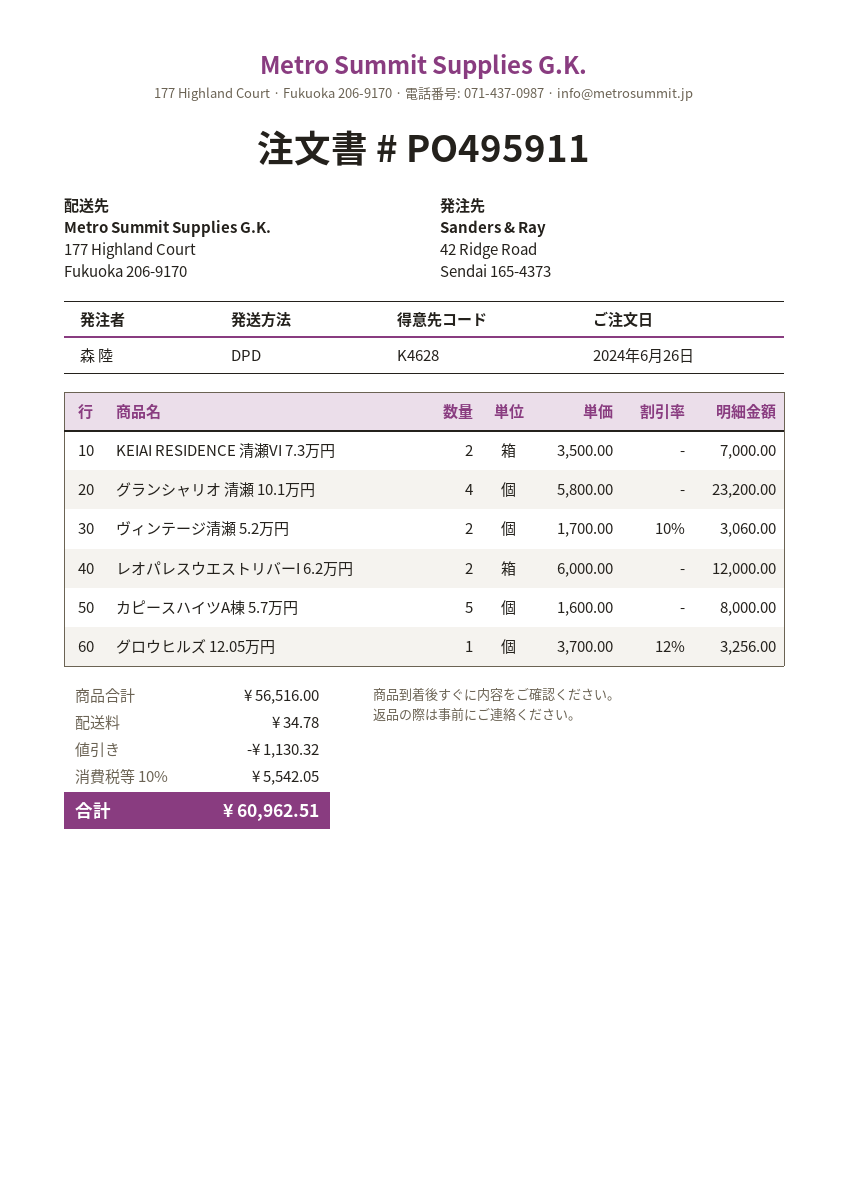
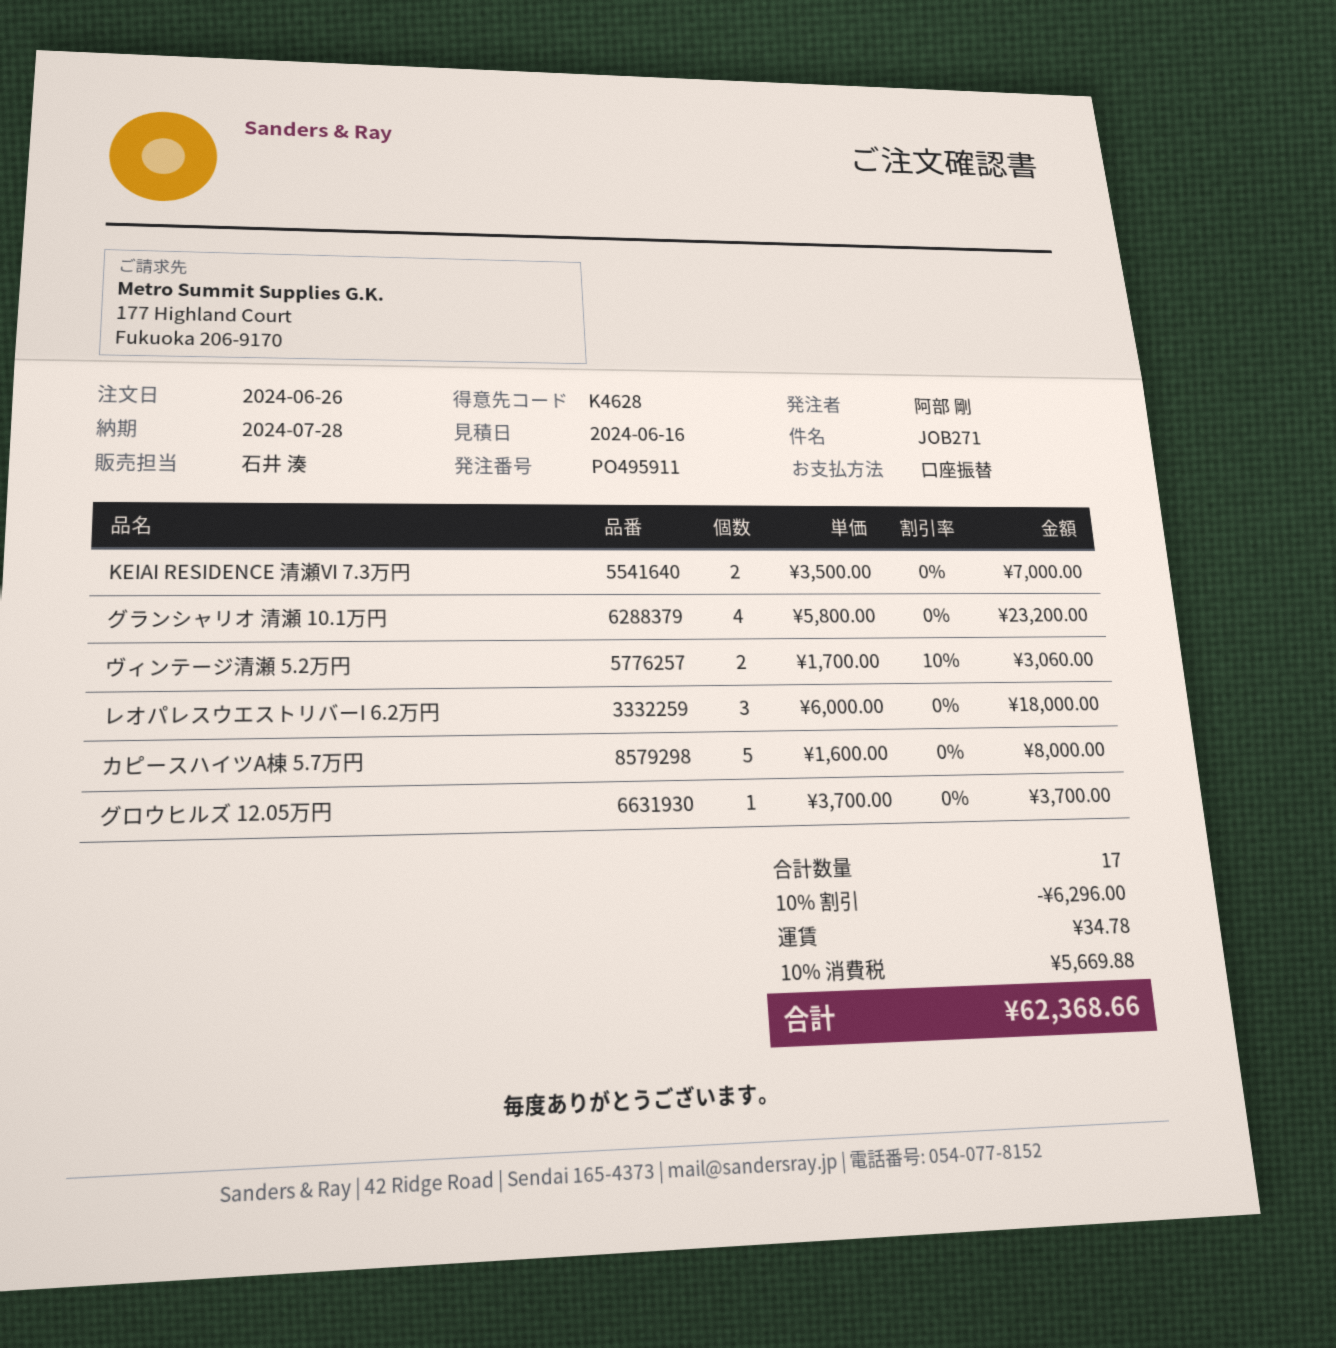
ordered by: 森 陸 -> 阿部 剛
レオパレスウエストリバーI 6.2万円: 2 x 6000.00 = 12000.00 -> 3 x 6000.00 = 18000.00
グロウヒルズ 12.05万円: 1 x 3700.00 - 12% = 3256.00 -> 1 x 3700.00 = 3700.00
discount: 1130.32 -> 6296.00
tax: 10% = 5542.05 -> 10% = 5669.88
total: 60962.51 -> 62368.66

